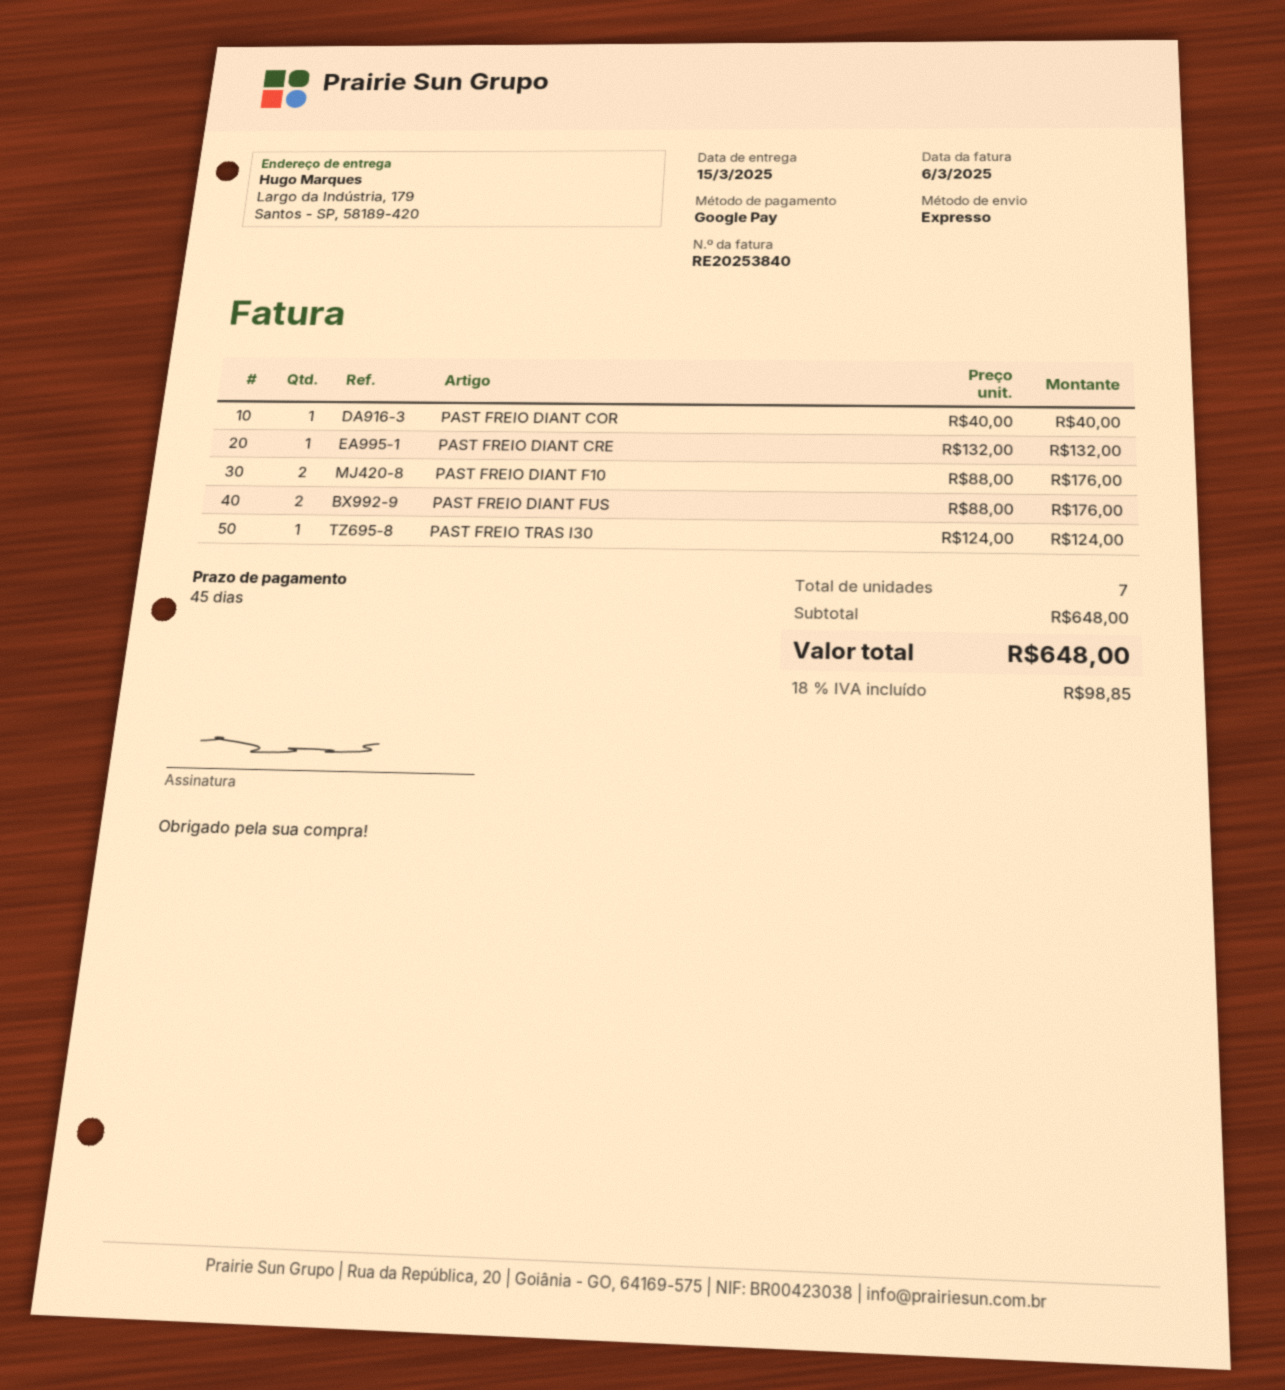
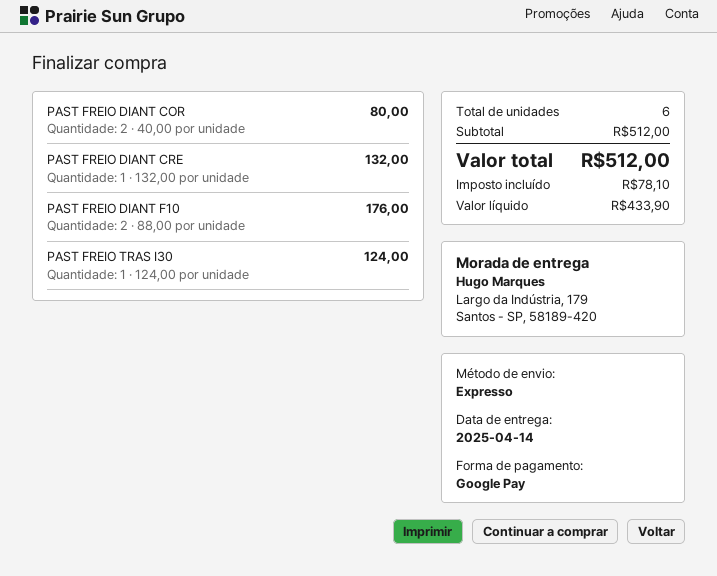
delivery date: 2025-03-15 -> 2025-04-14
PAST FREIO DIANT COR: 1 x 40.00 = 40.00 -> 2 x 40.00 = 80.00
PAST FREIO DIANT FUS: 2 x 88.00 = 176.00 -> none
total quantity: 7 -> 6
subtotal: 648.00 -> 512.00
tax: 98.85 -> 78.10
total: 648.00 -> 512.00

